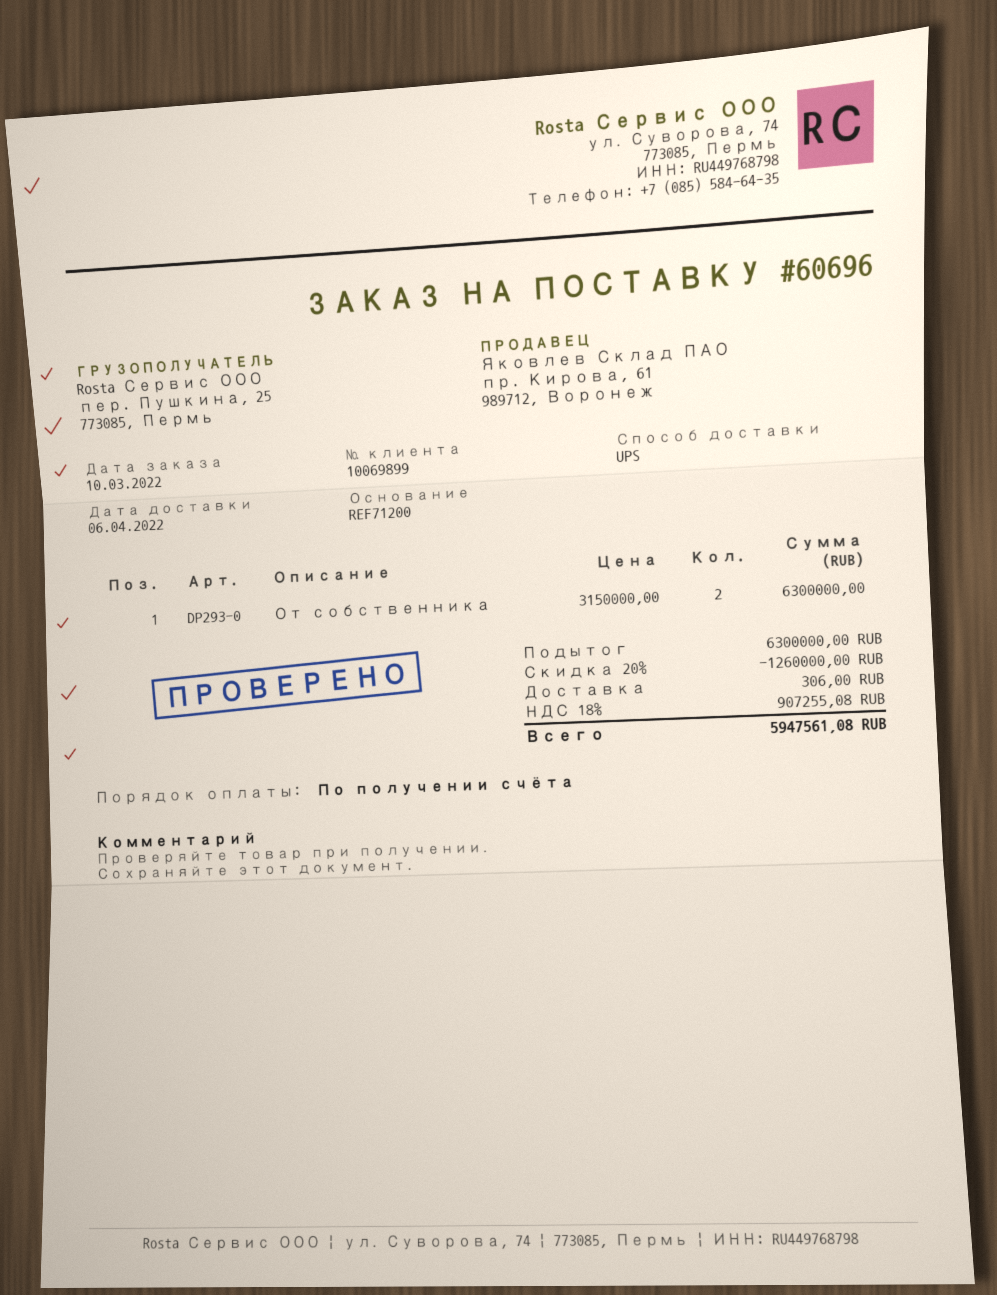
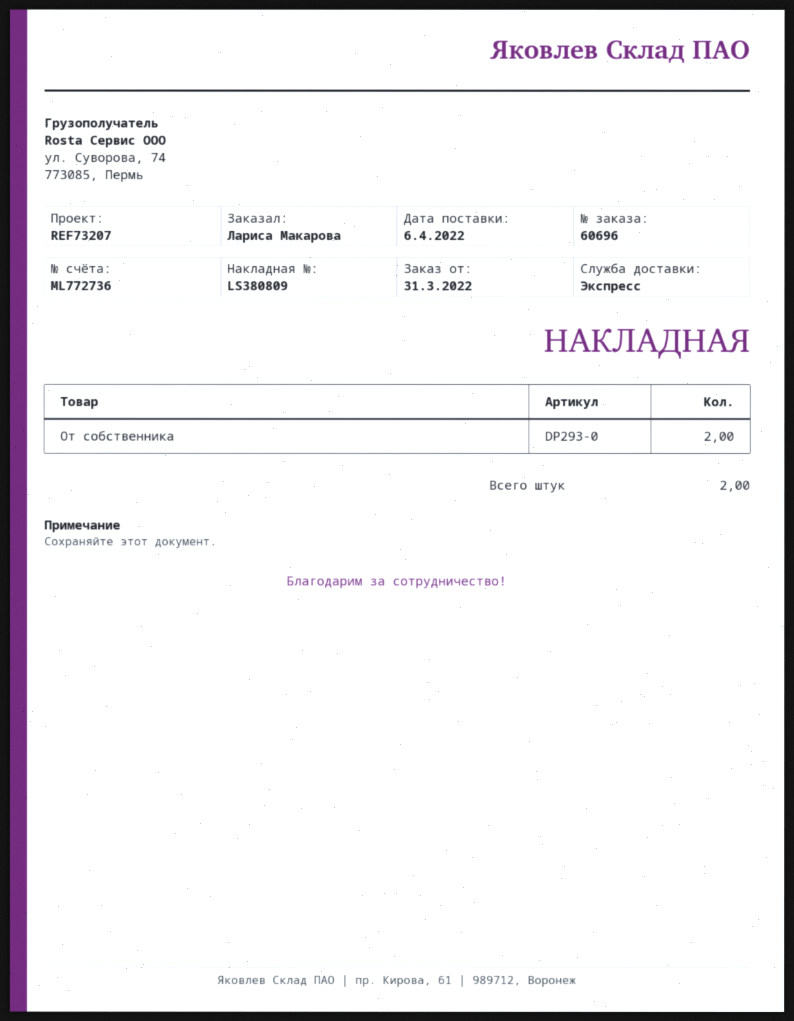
order date: 2022-03-10 -> 2022-03-31
reference: REF71200 -> REF73207
shipping method: UPS -> express
ship to: пер. Пушкина, 25, 773085, Пермь -> ул. Суворова, 74, 773085, Пермь

